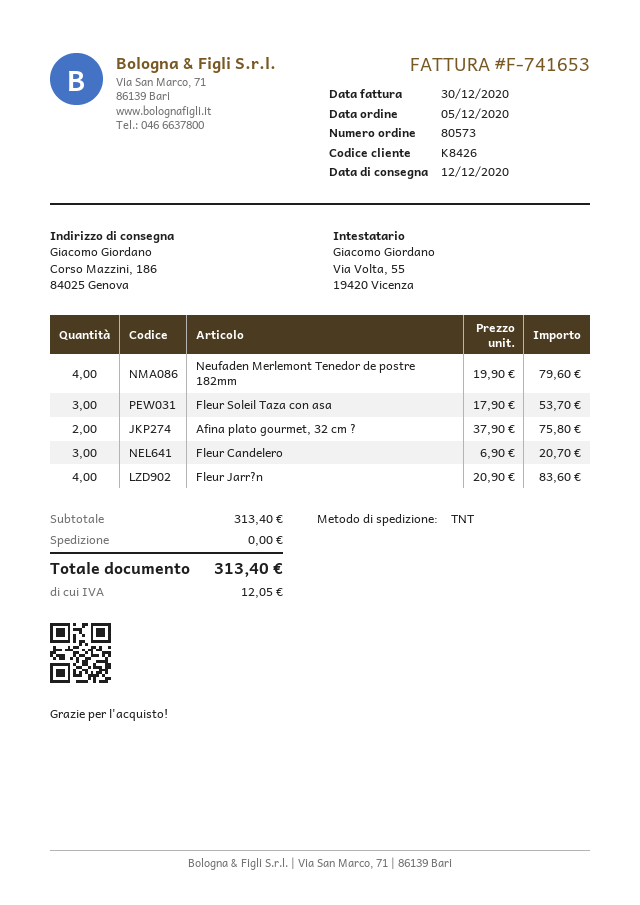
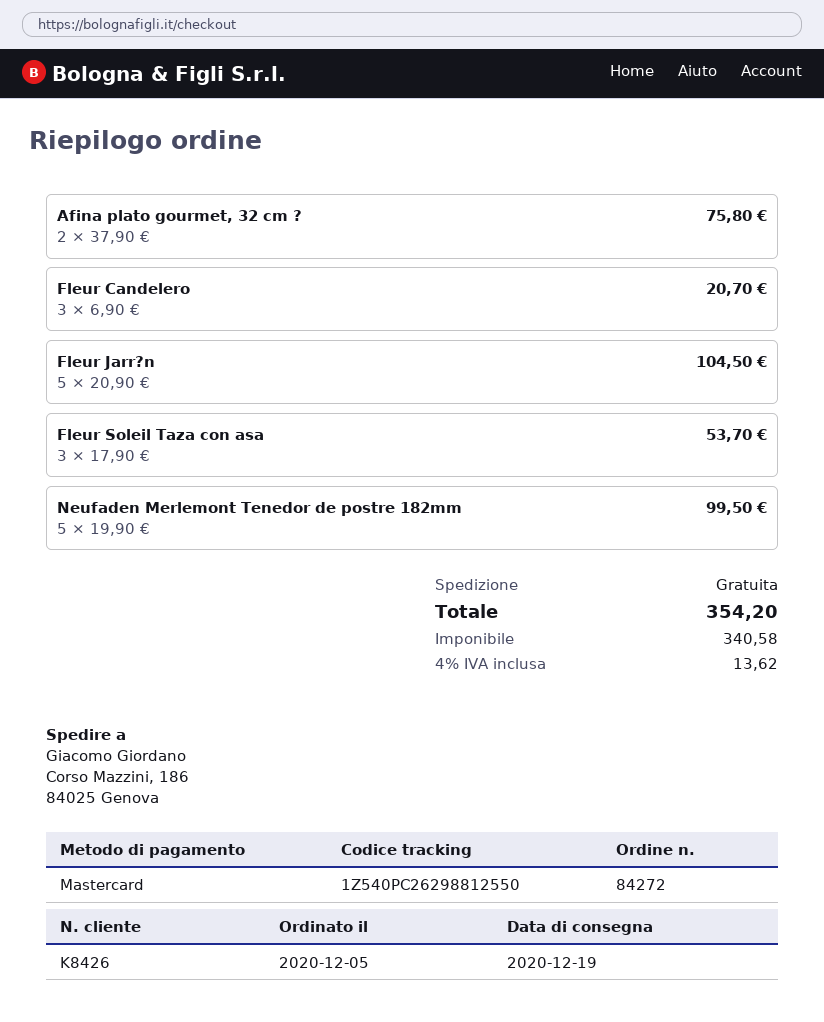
order number: 80573 -> 84272
delivery date: 2020-12-12 -> 2020-12-19
Neufaden Merlemont Tenedor de postre 182mm: 4 x 19.90 = 79.60 -> 5 x 19.90 = 99.50
Fleur Jarr?n: 4 x 20.90 = 83.60 -> 5 x 20.90 = 104.50
tax: 12.05 -> 13.62
total: 313.40 -> 354.20

